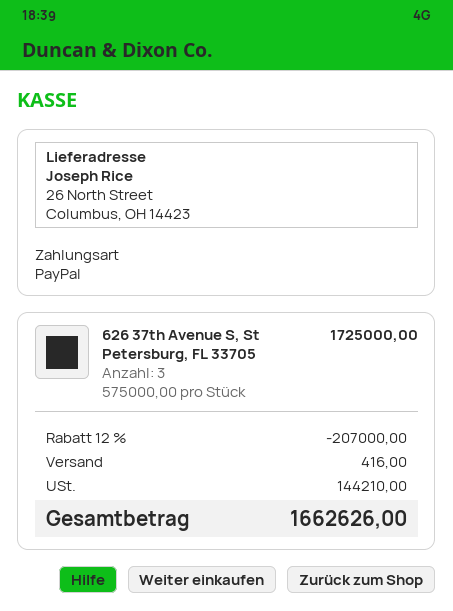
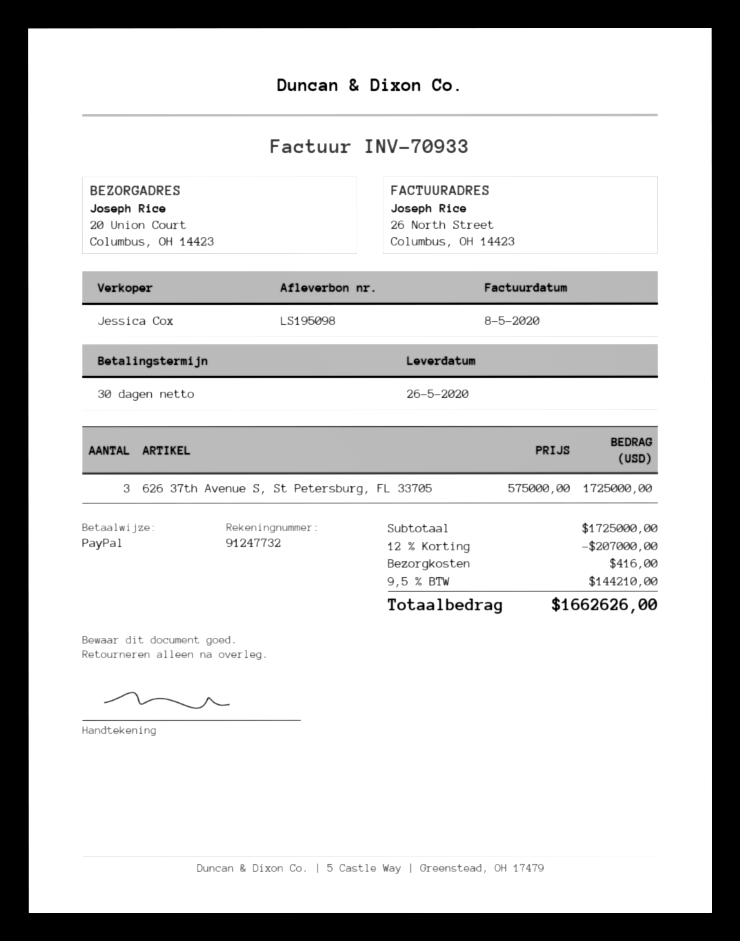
ship to: 26 North Street, Columbus, OH 14423 -> 20 Union Court, Columbus, OH 14423

